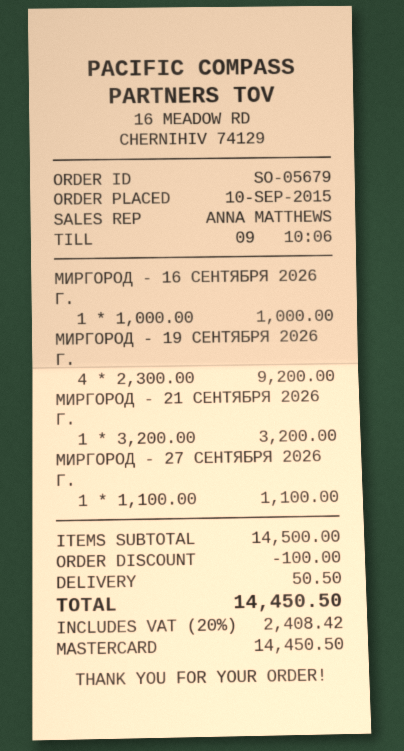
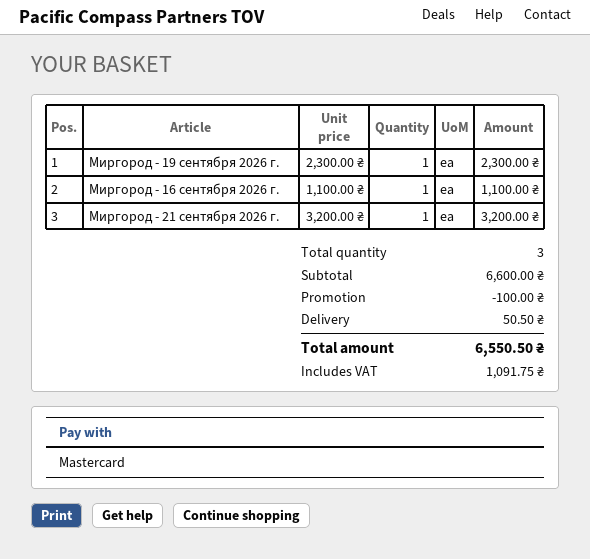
МИРГОРОД - 16 СЕНТЯБРЯ 2026 Г.: 1 x 1000.00 = 1000.00 -> 1 x 1100.00 = 1100.00
МИРГОРОД - 19 СЕНТЯБРЯ 2026 Г.: 4 x 2300.00 = 9200.00 -> 1 x 2300.00 = 2300.00
МИРГОРОД - 27 СЕНТЯБРЯ 2026 Г.: 1 x 1100.00 = 1100.00 -> none
subtotal: 14500.00 -> 6600.00
tax: 2408.42 -> 1091.75
total: 14450.50 -> 6550.50

